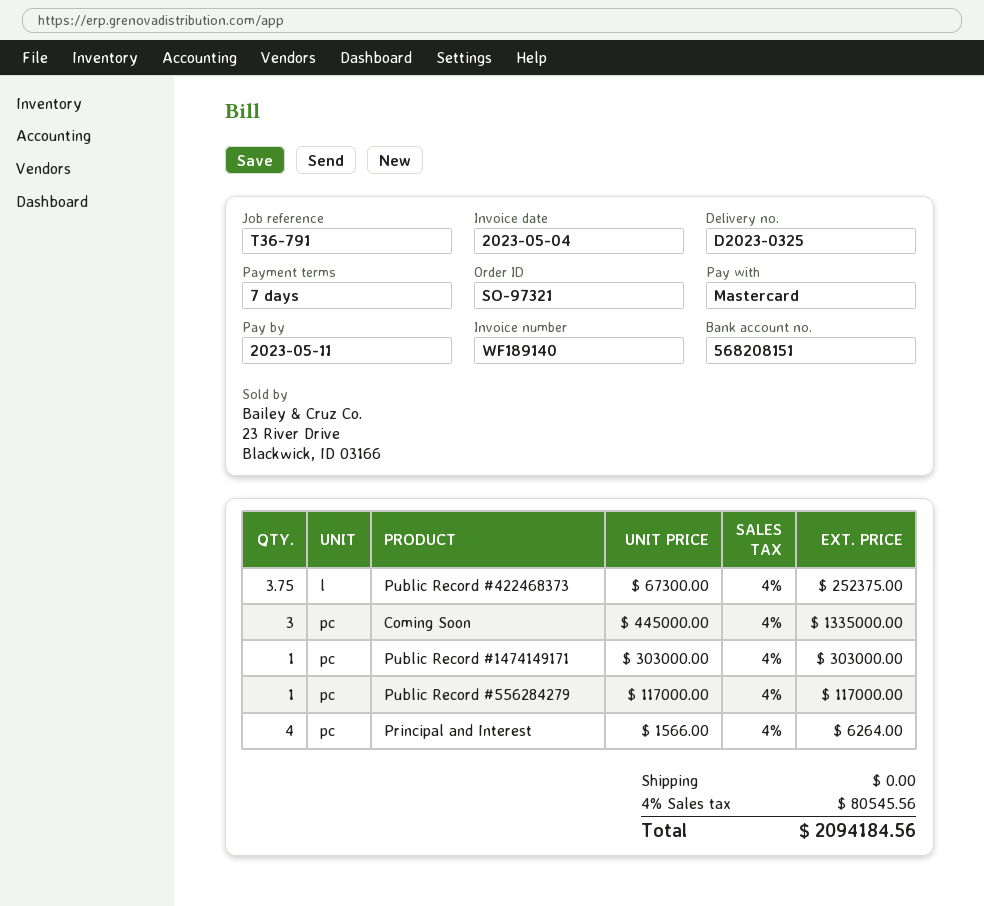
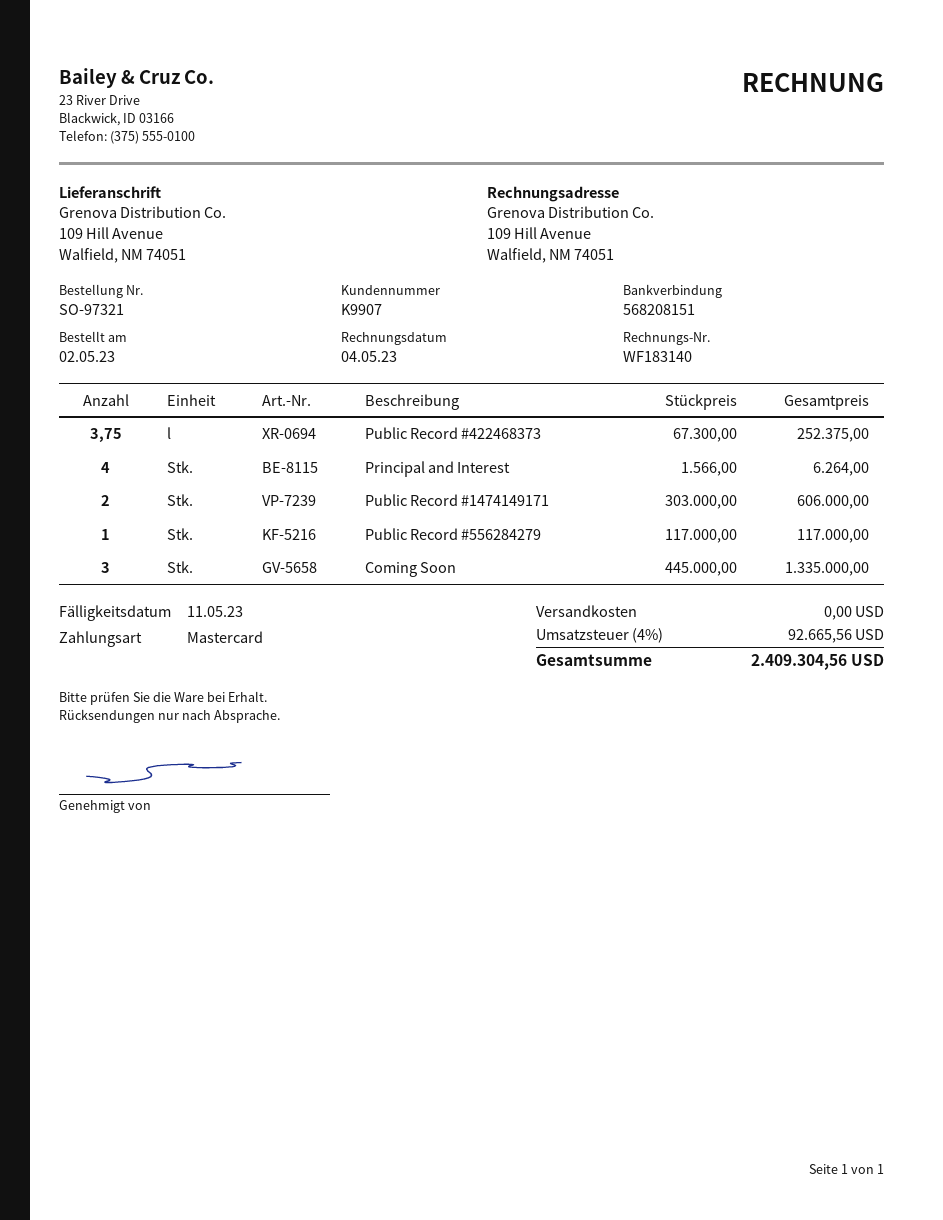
invoice number: WF189140 -> WF183140
Public Record #1474149171: 1 x 303000.00 = 303000.00 -> 2 x 303000.00 = 606000.00
tax: 4% = 80545.56 -> 4% = 92665.56
total: 2094184.56 -> 2409304.56

